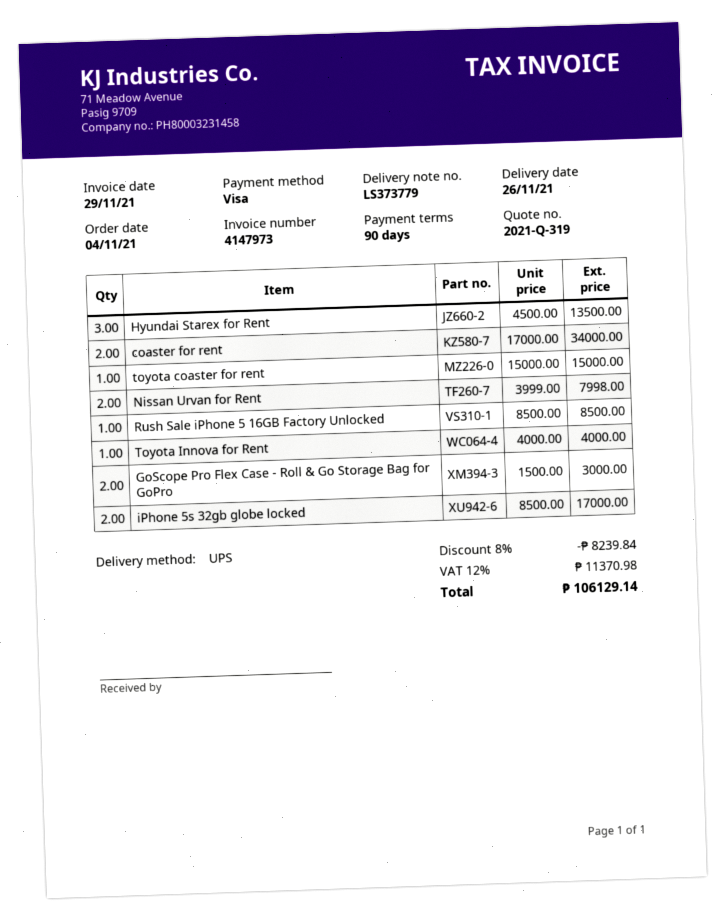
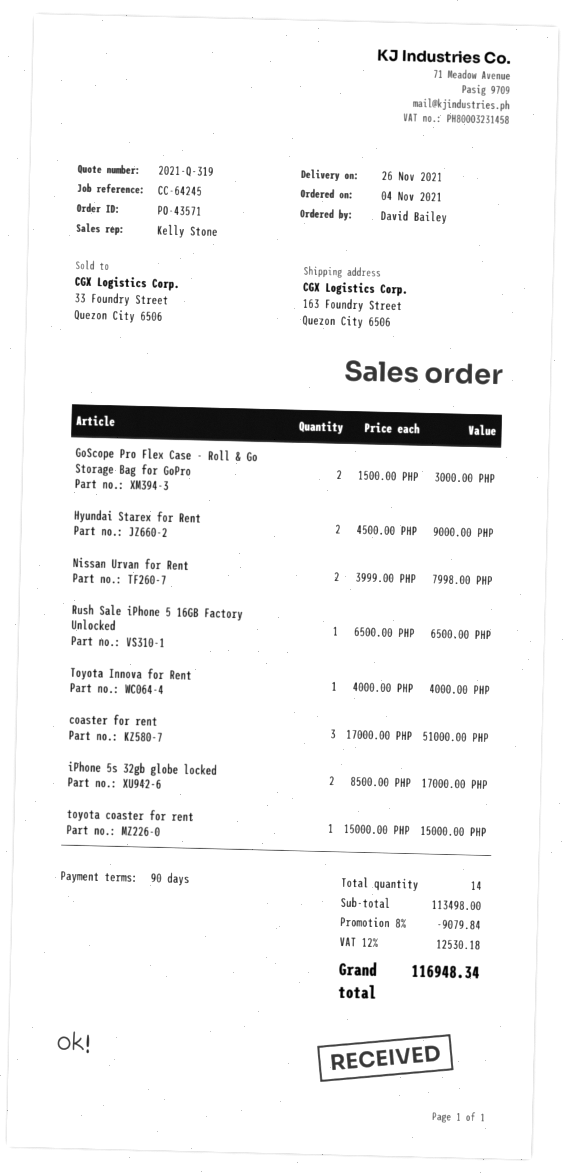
Hyundai Starex for Rent: 3 x 4500.00 = 13500.00 -> 2 x 4500.00 = 9000.00
coaster for rent: 2 x 17000.00 = 34000.00 -> 3 x 17000.00 = 51000.00
Rush Sale iPhone 5 16GB Factory Unlocked: 1 x 8500.00 = 8500.00 -> 1 x 6500.00 = 6500.00
discount: 8% = 8239.84 -> 8% = 9079.84
tax: 12% = 11370.98 -> 12% = 12530.18
total: 106129.14 -> 116948.34

